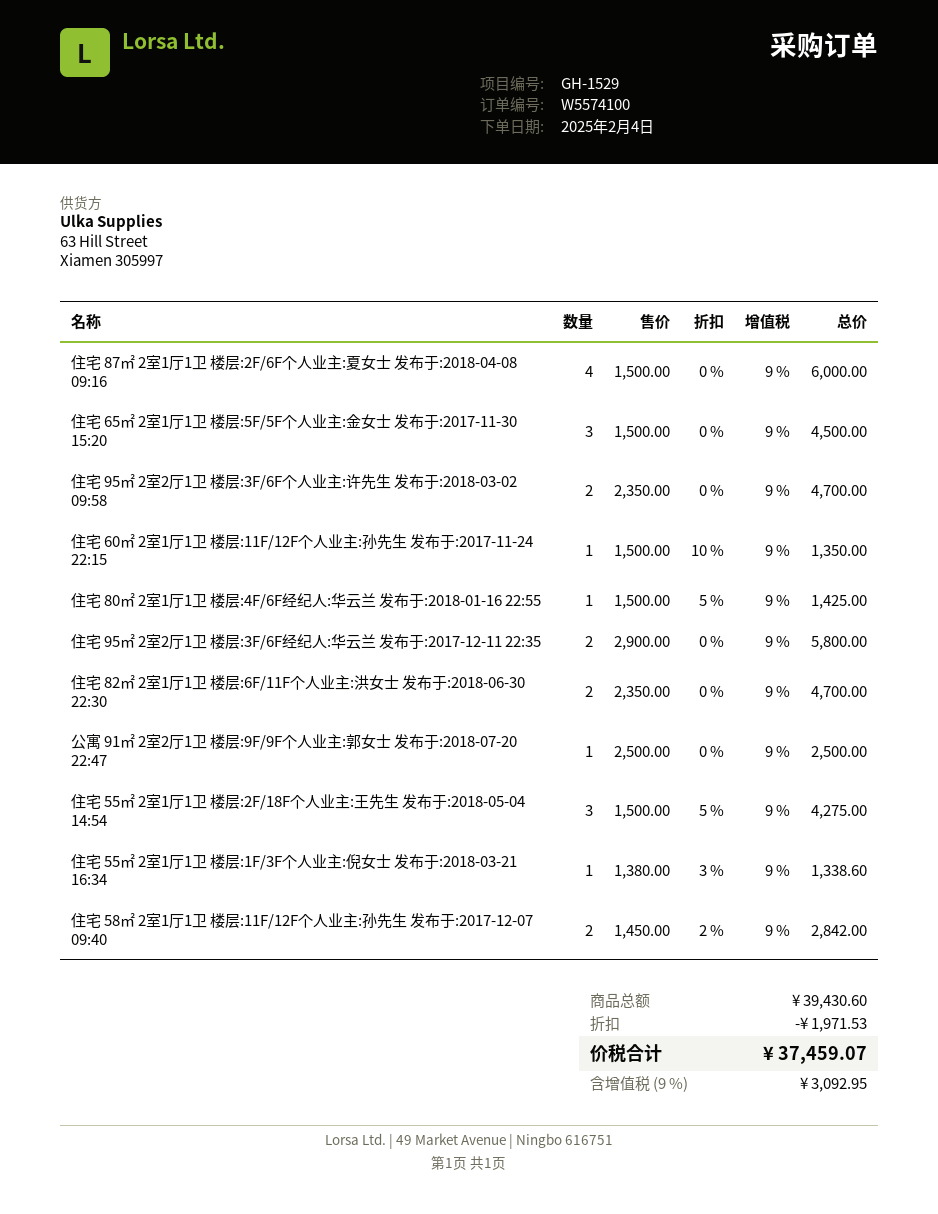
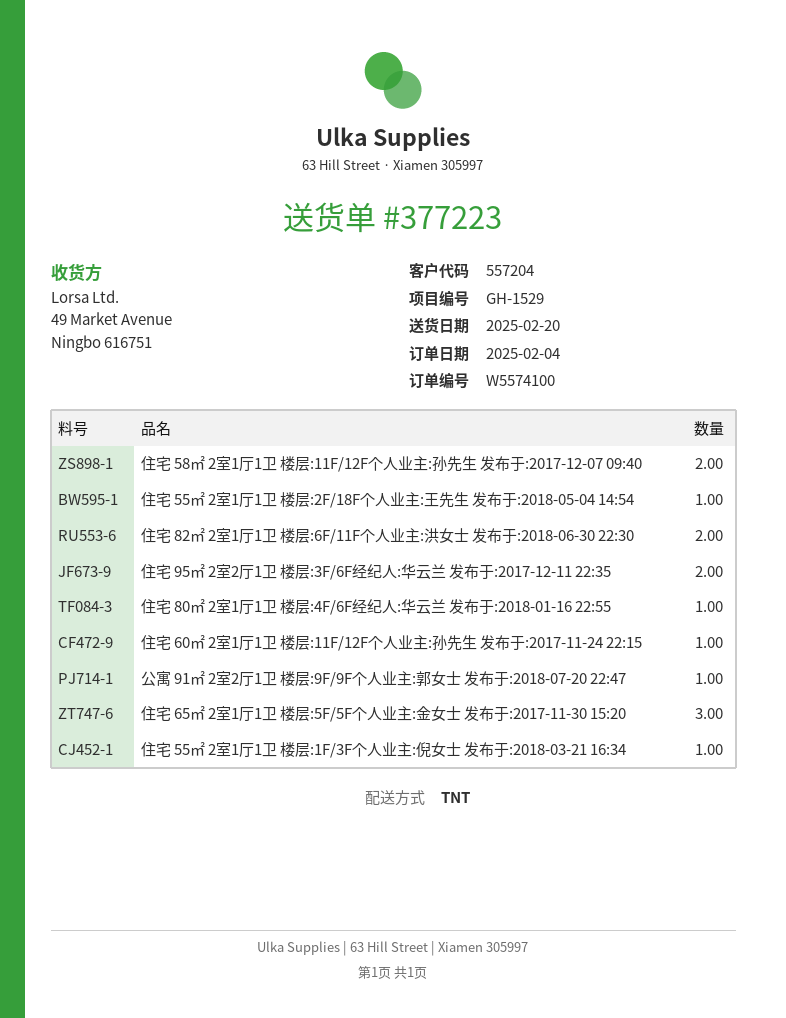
住宅 87㎡ 2室1厅1卫 楼层:2F/6F个人业主:夏女士 发布于:2018-04-08 09:16: 4 -> none
住宅 95㎡ 2室2厅1卫 楼层:3F/6F个人业主:许先生 发布于:2018-03-02 09:58: 2 -> none
住宅 55㎡ 2室1厅1卫 楼层:2F/18F个人业主:王先生 发布于:2018-05-04 14:54: 3 -> 1

